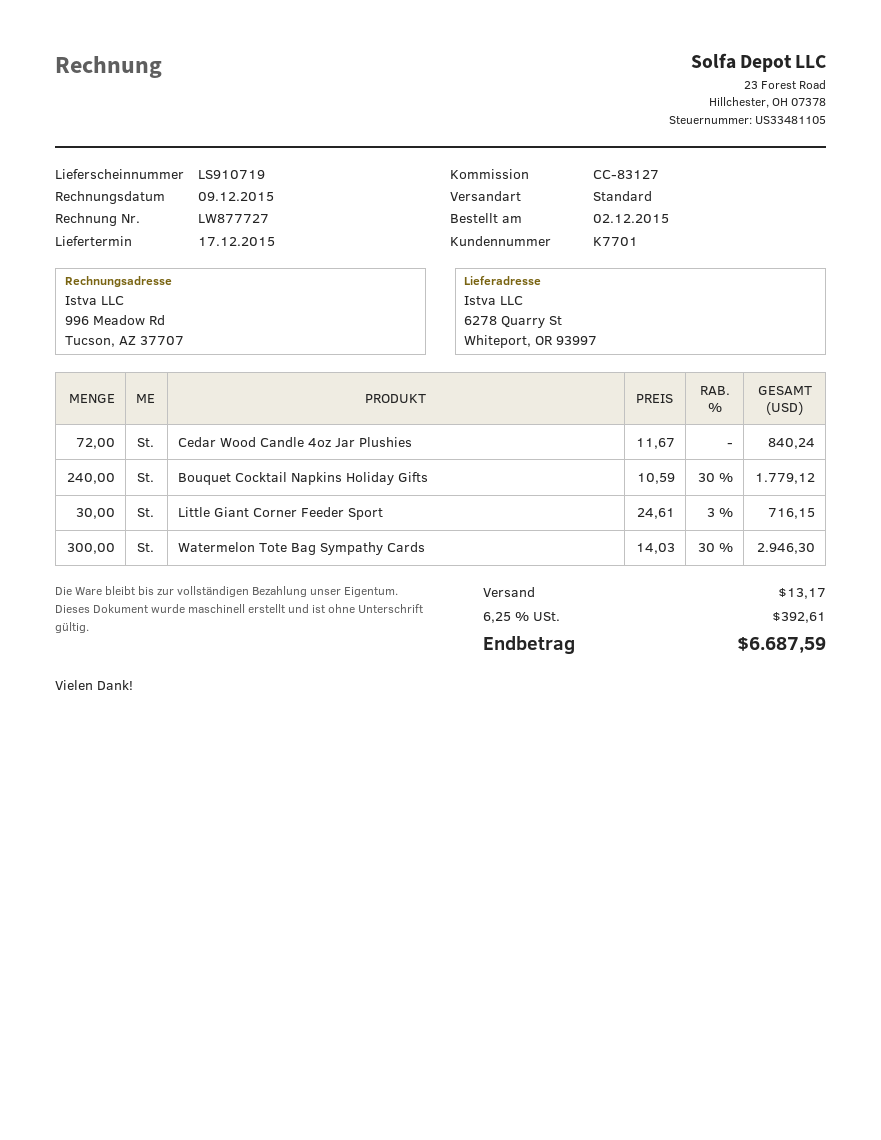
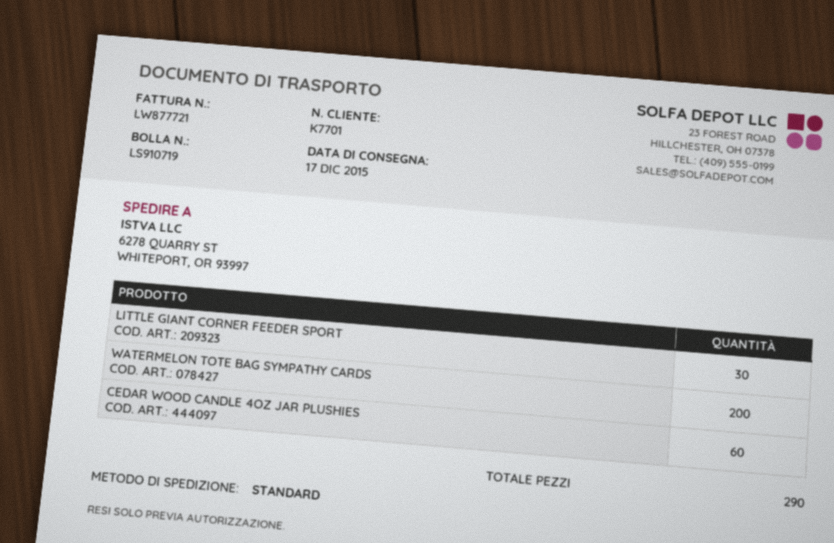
invoice number: LW877727 -> LW877721
Cedar Wood Candle 4oz Jar Plushies: 72 -> 60
Bouquet Cocktail Napkins Holiday Gifts: 240 -> none
Watermelon Tote Bag Sympathy Cards: 300 -> 200

